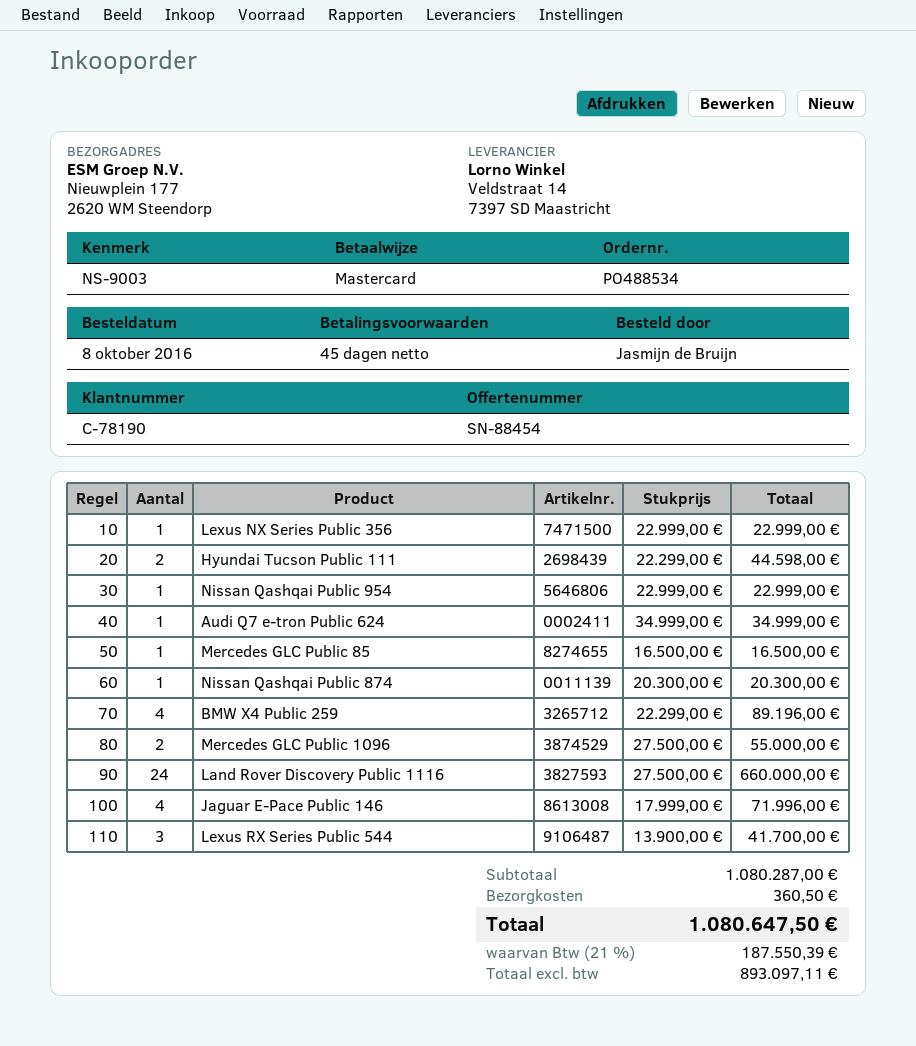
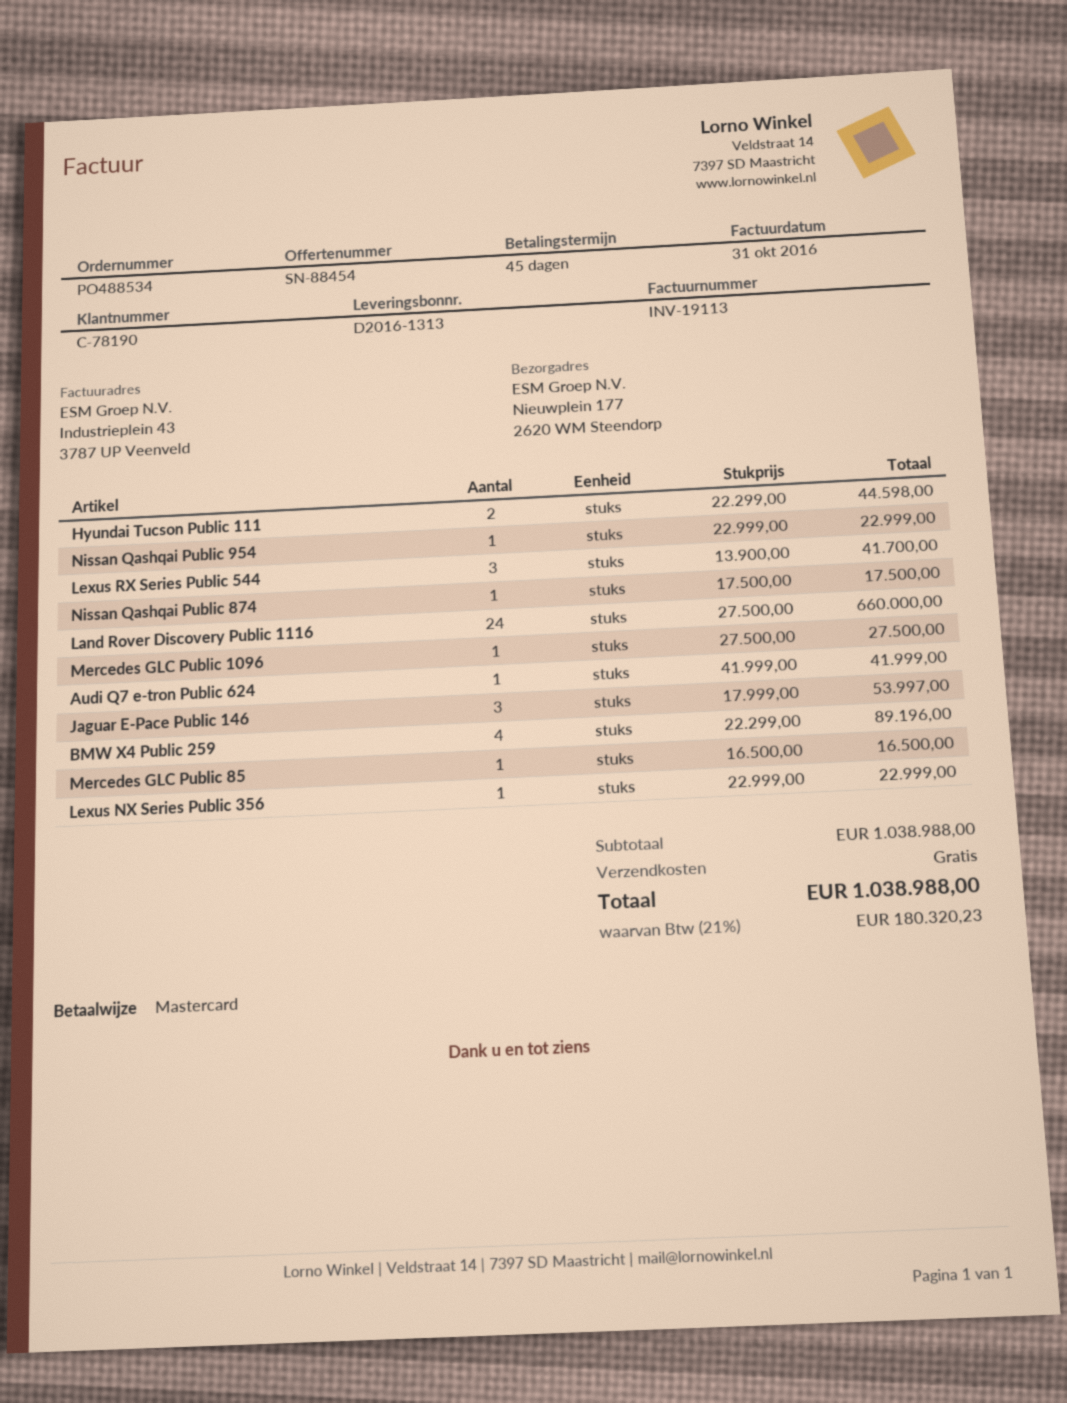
Audi Q7 e-tron Public 624: 1 x 34999.00 = 34999.00 -> 1 x 41999.00 = 41999.00
Nissan Qashqai Public 874: 1 x 20300.00 = 20300.00 -> 1 x 17500.00 = 17500.00
Mercedes GLC Public 1096: 2 x 27500.00 = 55000.00 -> 1 x 27500.00 = 27500.00
Jaguar E-Pace Public 146: 4 x 17999.00 = 71996.00 -> 3 x 17999.00 = 53997.00
subtotal: 1080287.00 -> 1038988.00
shipping: 360.50 -> 0.00
tax: 21% = 187550.39 -> 21% = 180320.23
total: 1080647.50 -> 1038988.00

